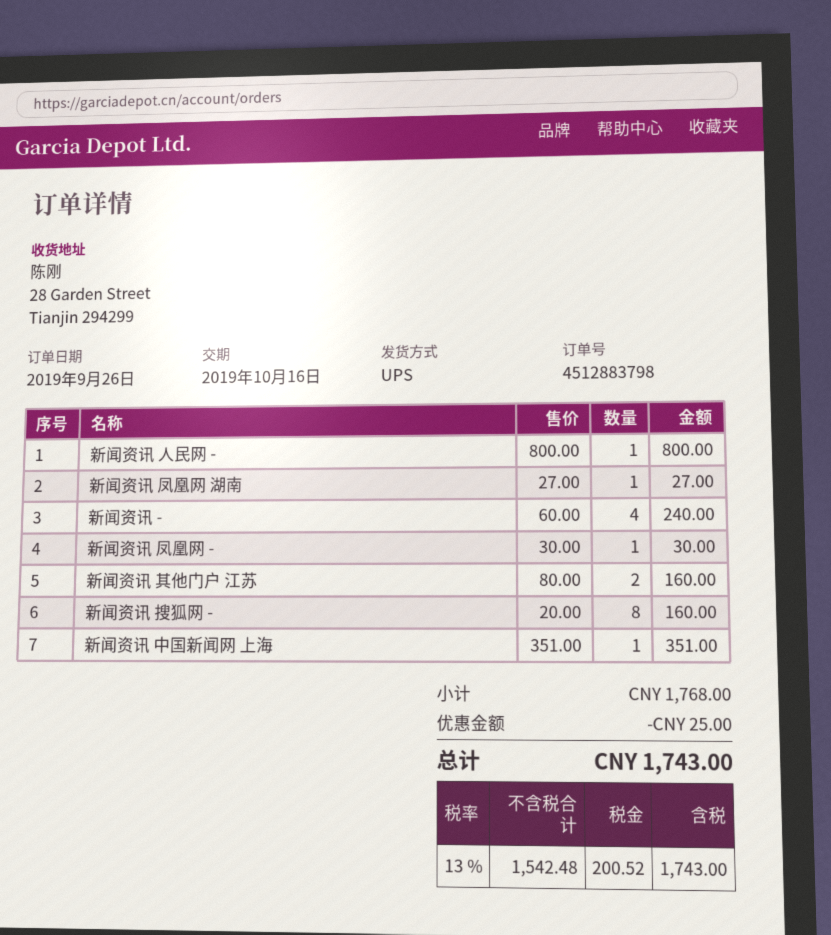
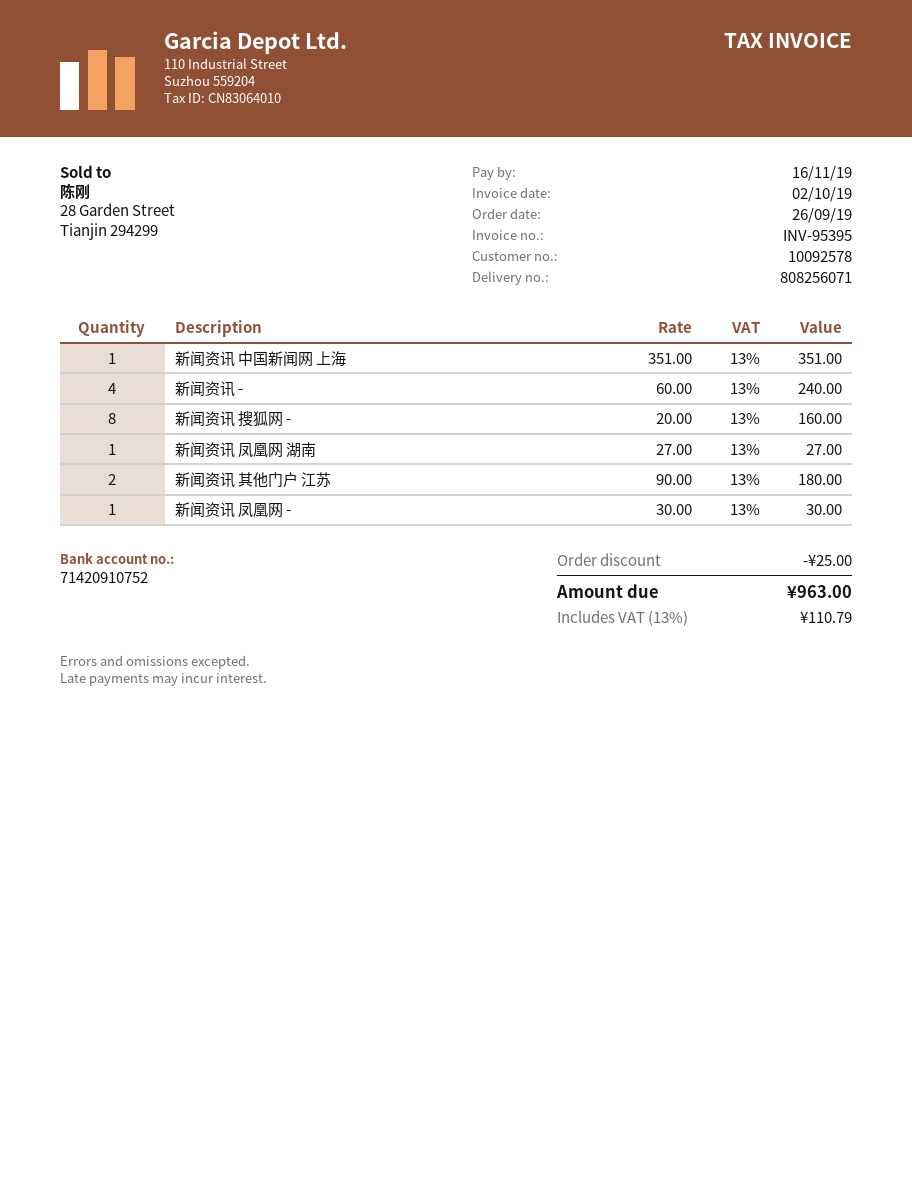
新闻资讯 人民网 -: 1 x 800.00 = 800.00 -> none
新闻资讯 其他门户 江苏: 2 x 80.00 = 160.00 -> 2 x 90.00 = 180.00
tax: 13% = 200.52 -> 13% = 110.79
total: 1743.00 -> 963.00

